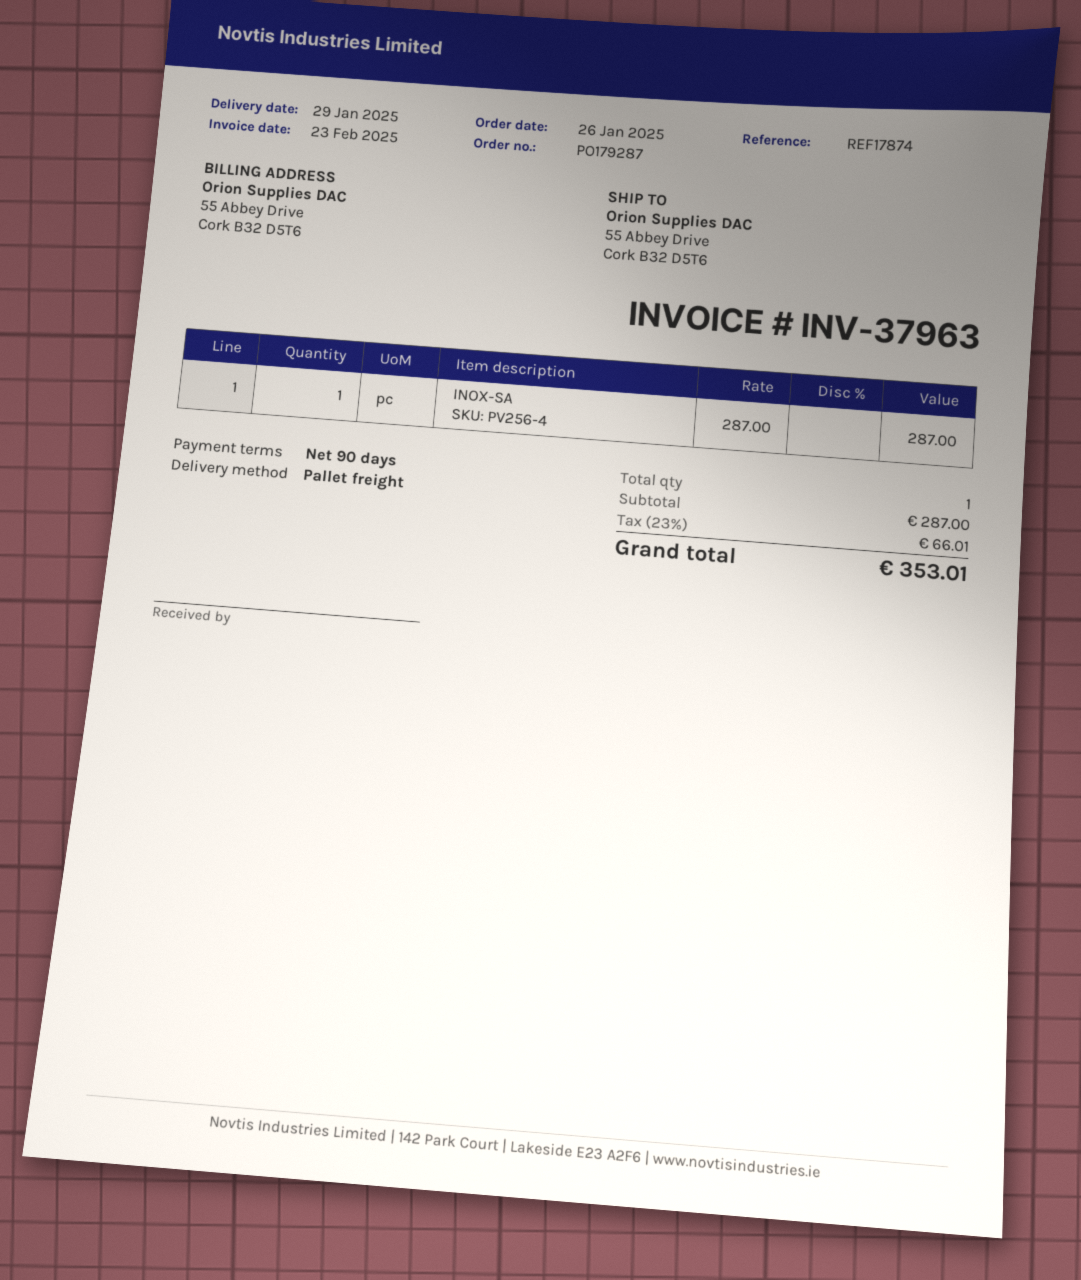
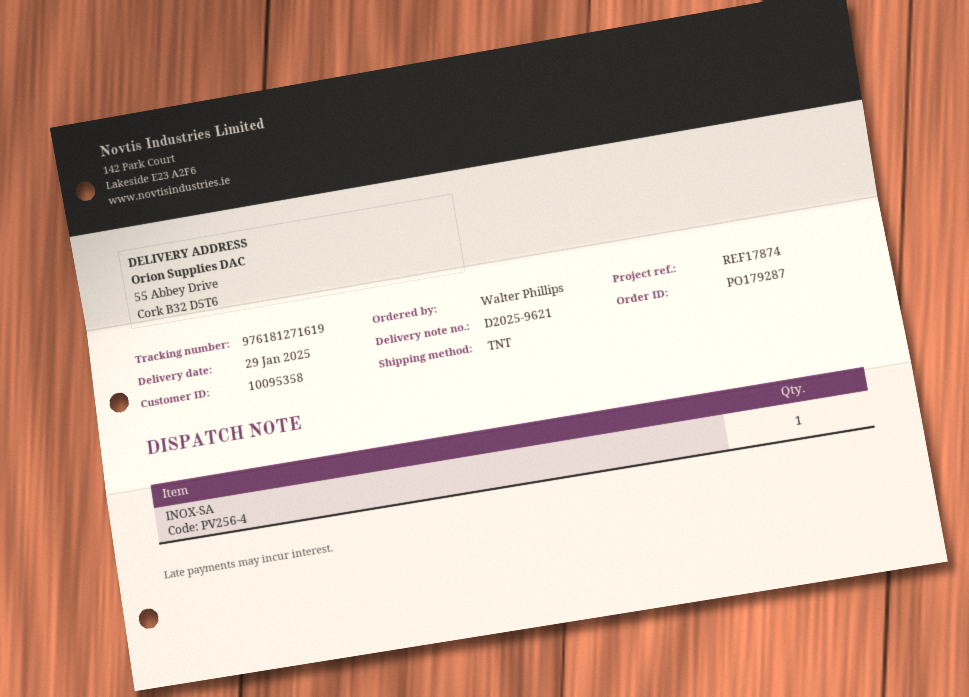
shipping method: pallet freight -> TNT

